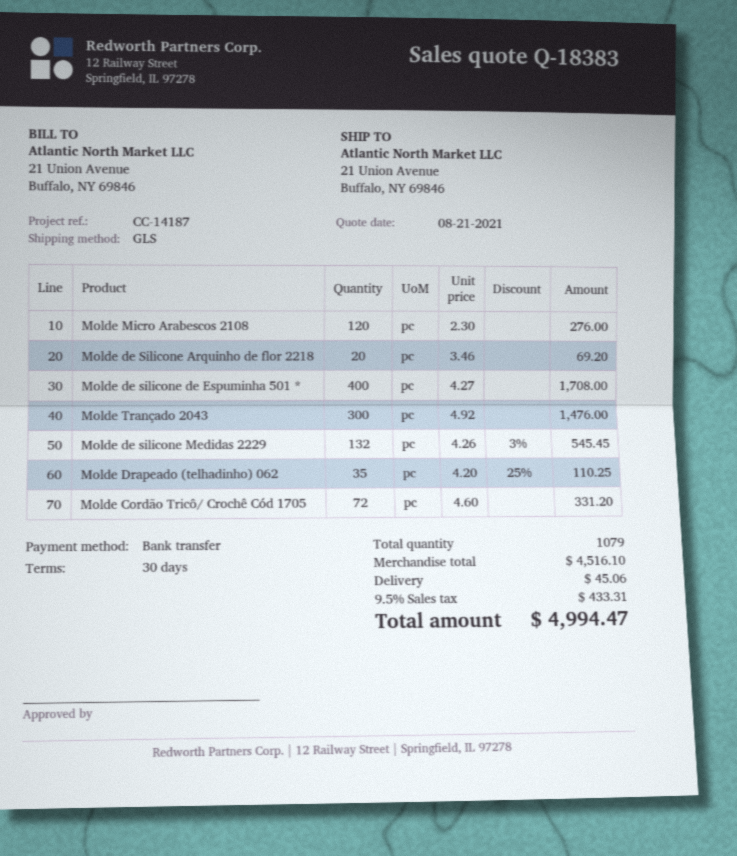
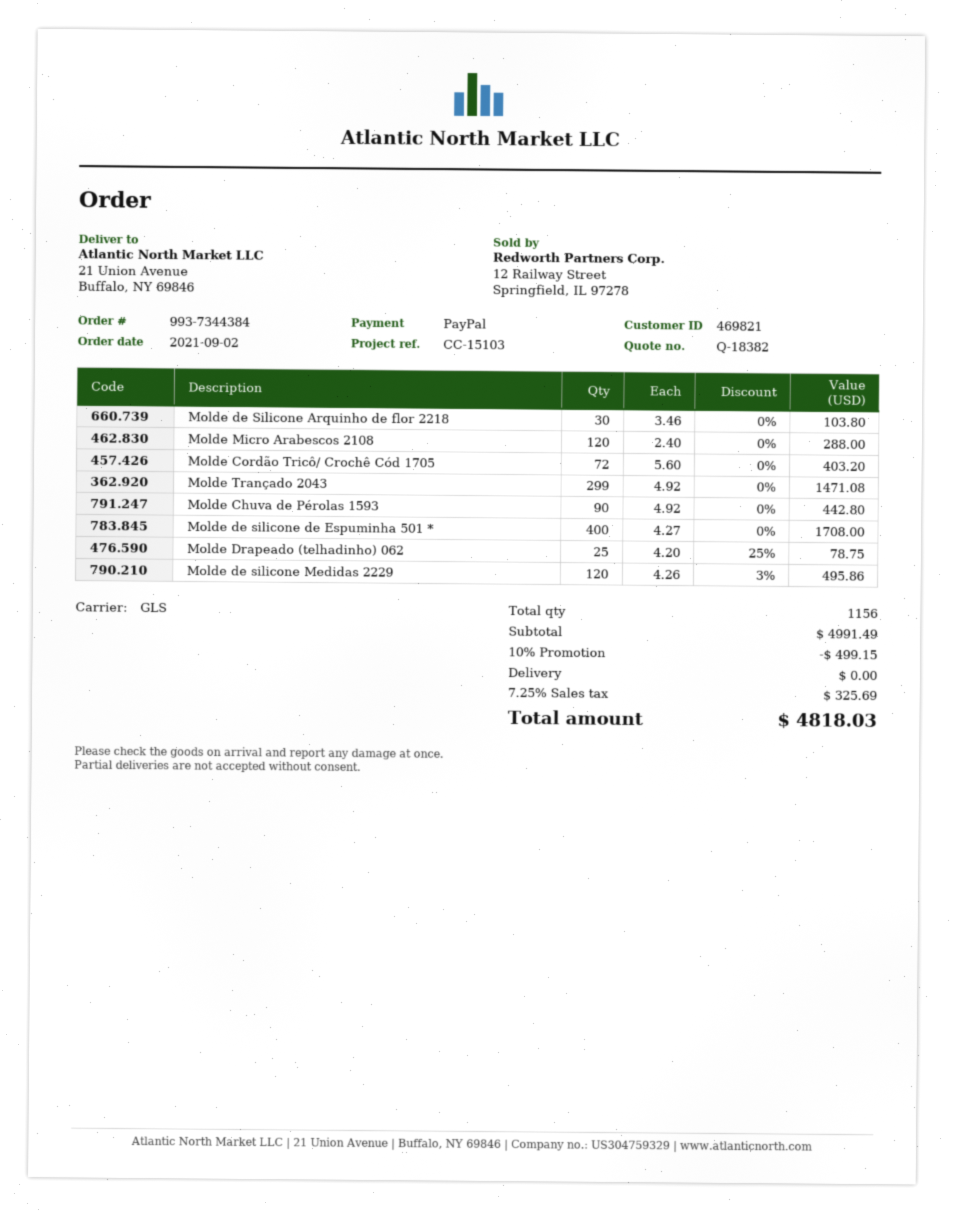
quote number: Q-18383 -> Q-18382
reference: CC-14187 -> CC-15103
payment method: bank transfer -> PayPal
Molde Micro Arabescos 2108: 120 x 2.30 = 276.00 -> 120 x 2.40 = 288.00
Molde de Silicone Arquinho de flor 2218: 20 x 3.46 = 69.20 -> 30 x 3.46 = 103.80
Molde Trançado 2043: 300 x 4.92 = 1476.00 -> 299 x 4.92 = 1471.08
Molde de silicone Medidas 2229: 132 x 4.26 - 3% = 545.45 -> 120 x 4.26 - 3% = 495.86
Molde Drapeado (telhadinho) 062: 35 x 4.20 - 25% = 110.25 -> 25 x 4.20 - 25% = 78.75
Molde Cordão Tricô/ Crochê Cód 1705: 72 x 4.60 = 331.20 -> 72 x 5.60 = 403.20
Molde Chuva de Pérolas 1593: none -> 90 x 4.92 = 442.80
total quantity: 1079 -> 1156
subtotal: 4516.10 -> 4991.49
discount: none -> 10% = 499.15
shipping: 45.06 -> 0.00
tax: 9.5% = 433.31 -> 7.25% = 325.69
total: 4994.47 -> 4818.03

